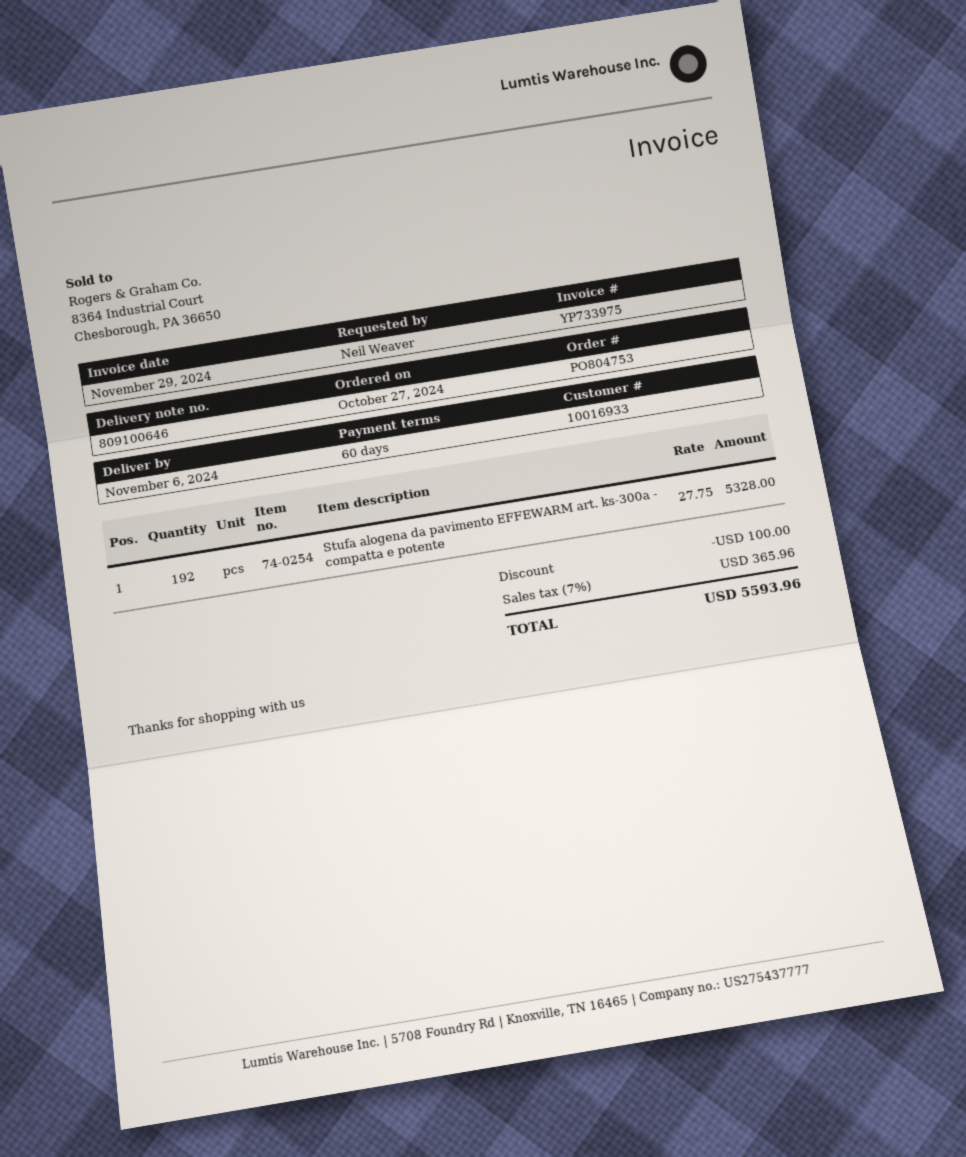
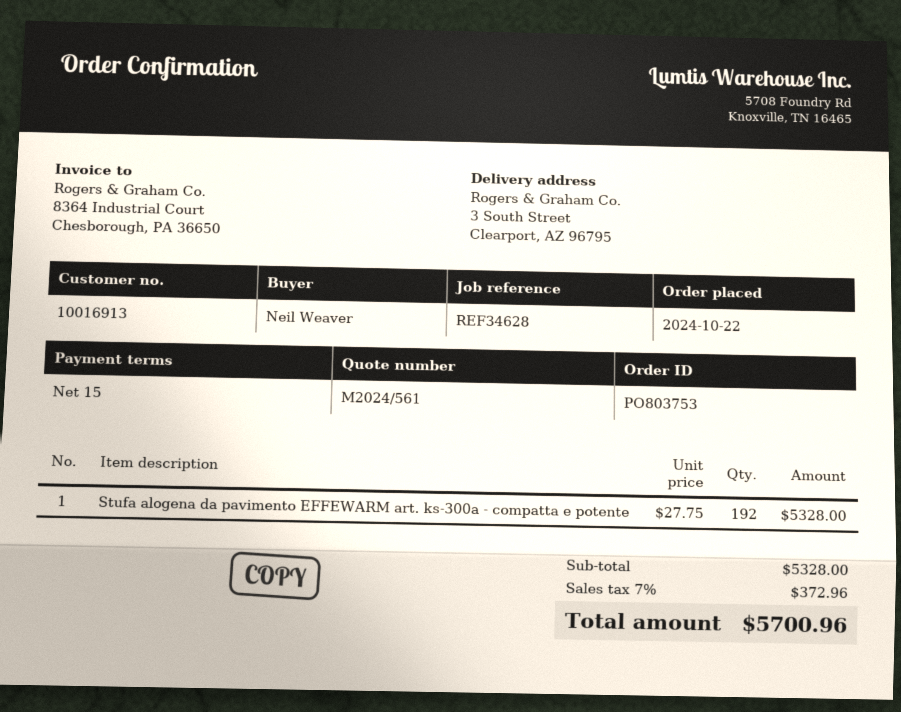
order number: PO804753 -> PO803753
order date: 2024-10-27 -> 2024-10-22
payment terms: 60 days -> 15 days
customer number: 10016933 -> 10016913
discount: 100.00 -> none
tax: 7% = 365.96 -> 7% = 372.96
total: 5593.96 -> 5700.96

